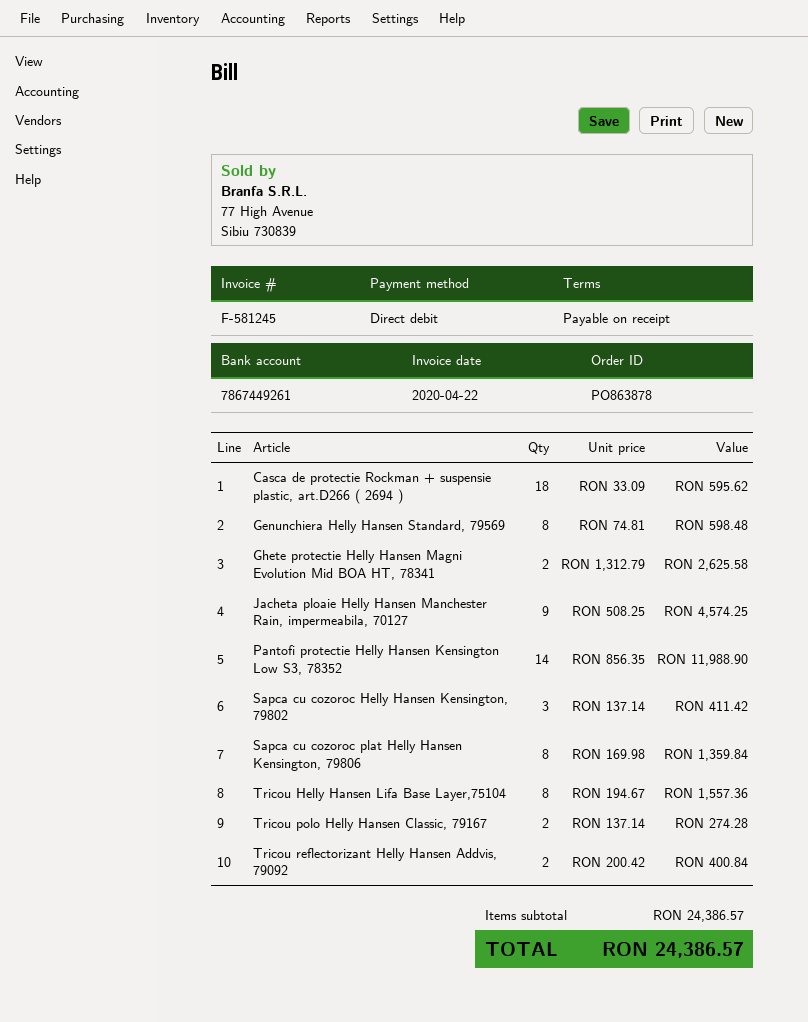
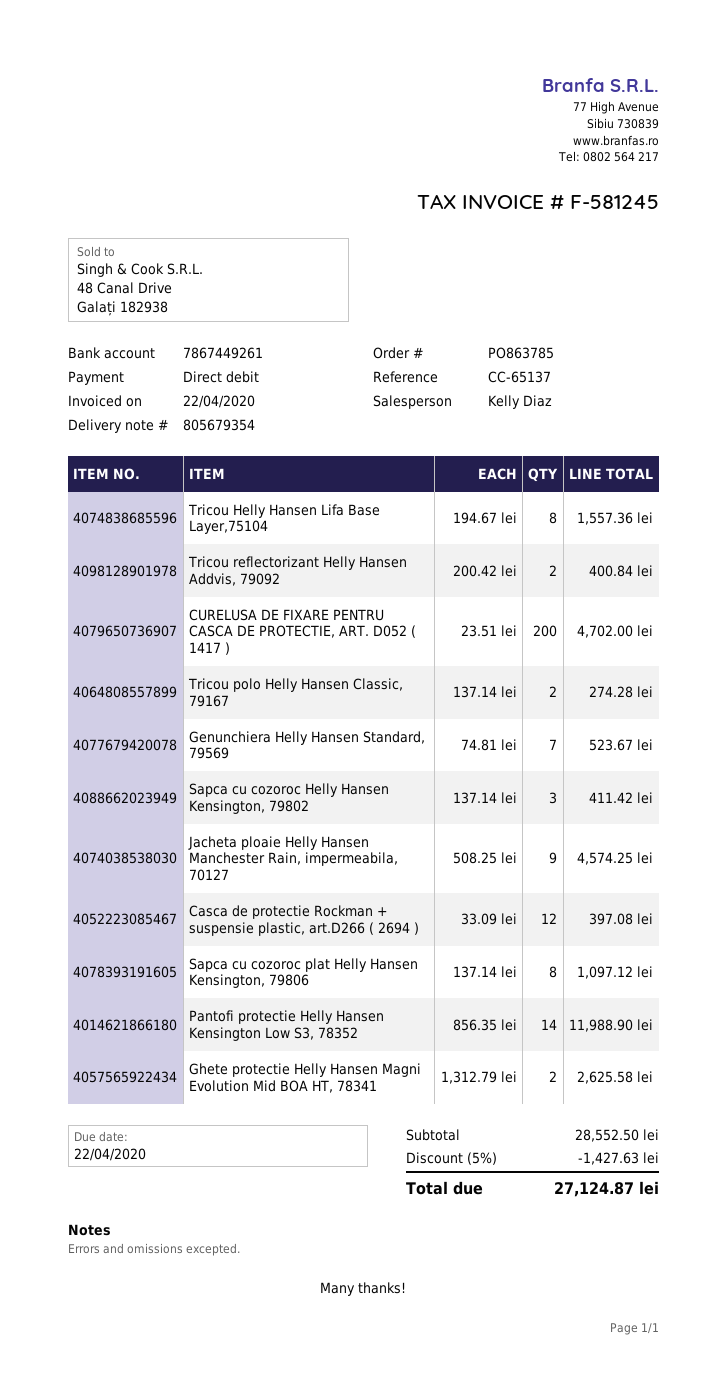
order number: PO863878 -> PO863785
Casca de protectie Rockman + suspensie plastic, art.D266 ( 2694 ): 18 x 33.09 = 595.62 -> 12 x 33.09 = 397.08
Genunchiera Helly Hansen Standard, 79569: 8 x 74.81 = 598.48 -> 7 x 74.81 = 523.67
Sapca cu cozoroc plat Helly Hansen Kensington, 79806: 8 x 169.98 = 1359.84 -> 8 x 137.14 = 1097.12
CURELUSA DE FIXARE PENTRU CASCA DE PROTECTIE, ART. D052 ( 1417 ): none -> 200 x 23.51 = 4702.00
subtotal: 24386.57 -> 28552.50
discount: none -> 5% = 1427.63
total: 24386.57 -> 27124.87

